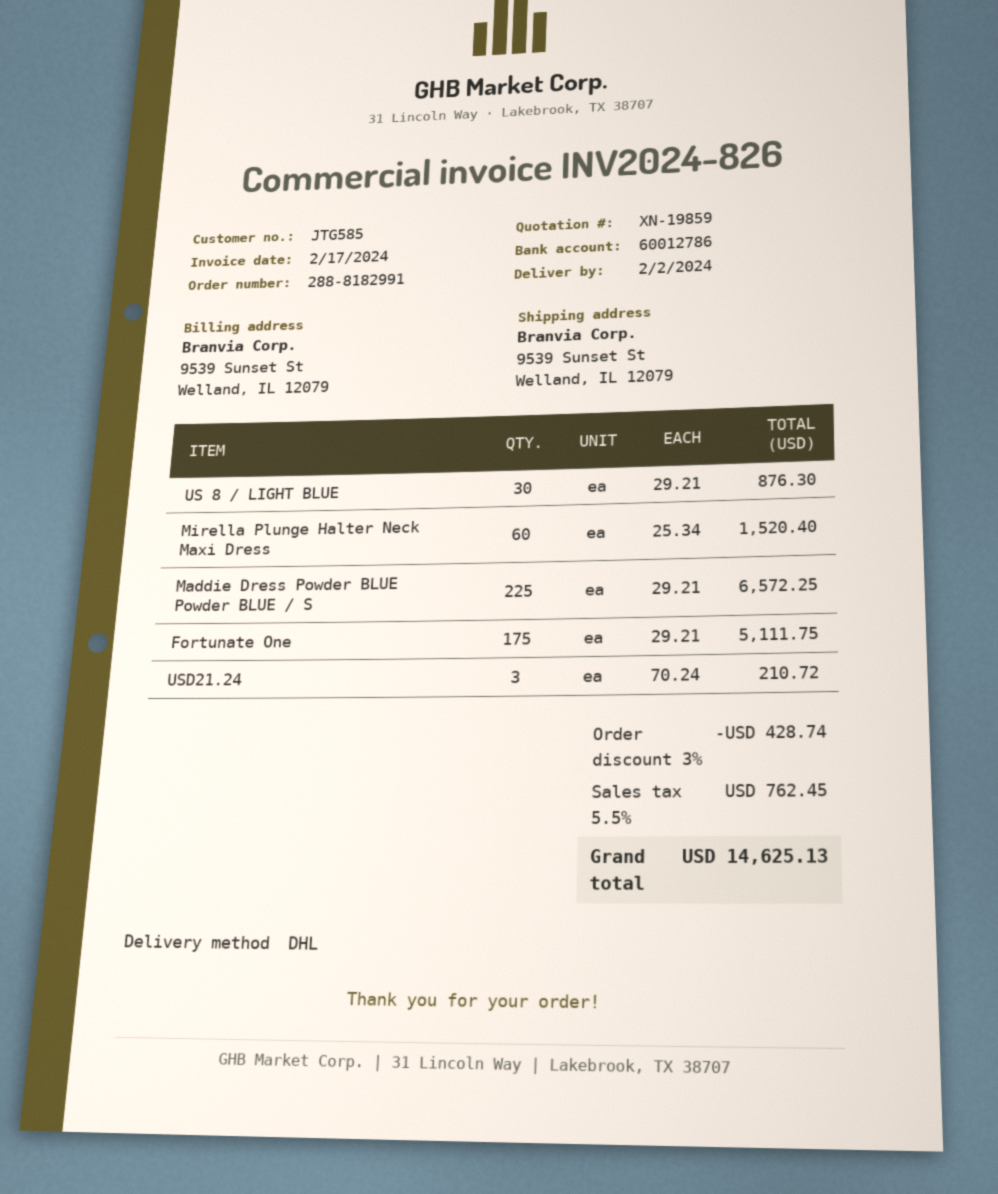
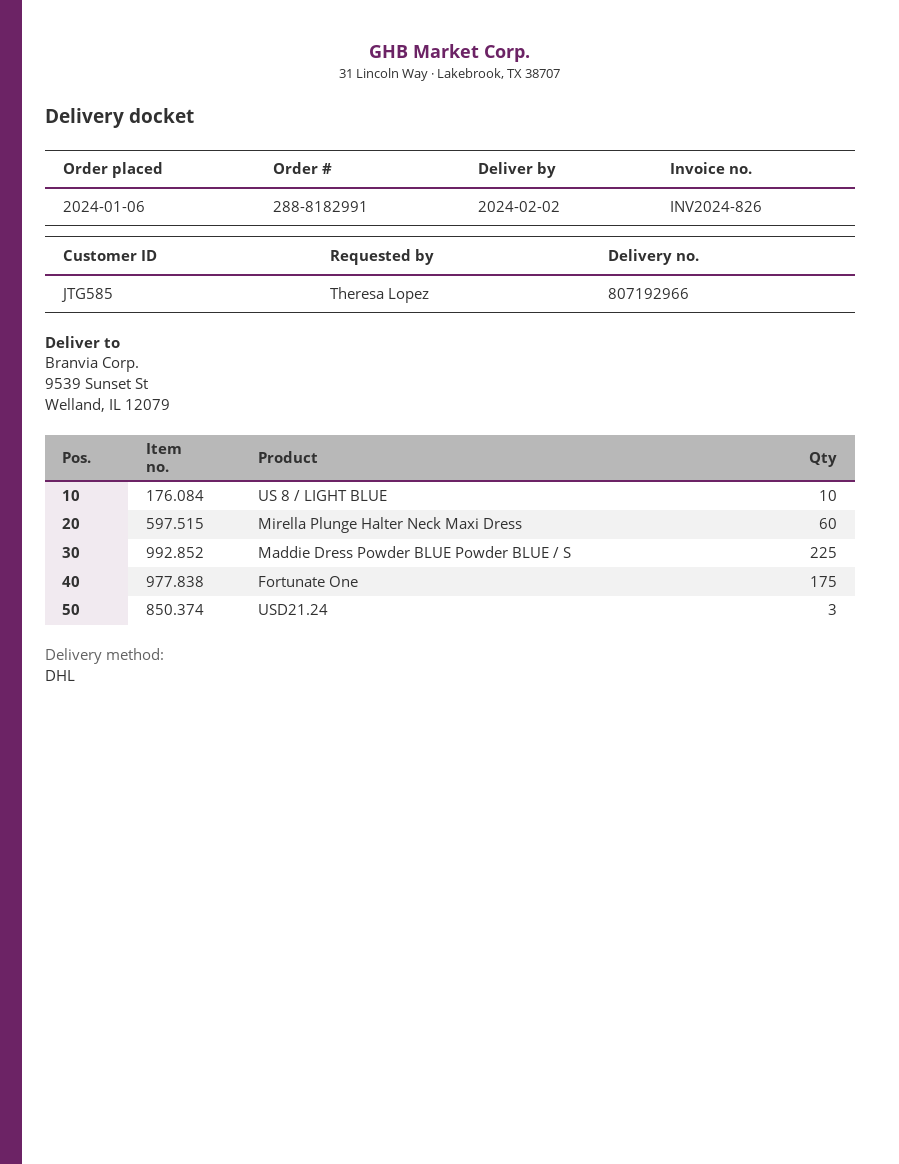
US 8 / LIGHT BLUE: 30 -> 10

